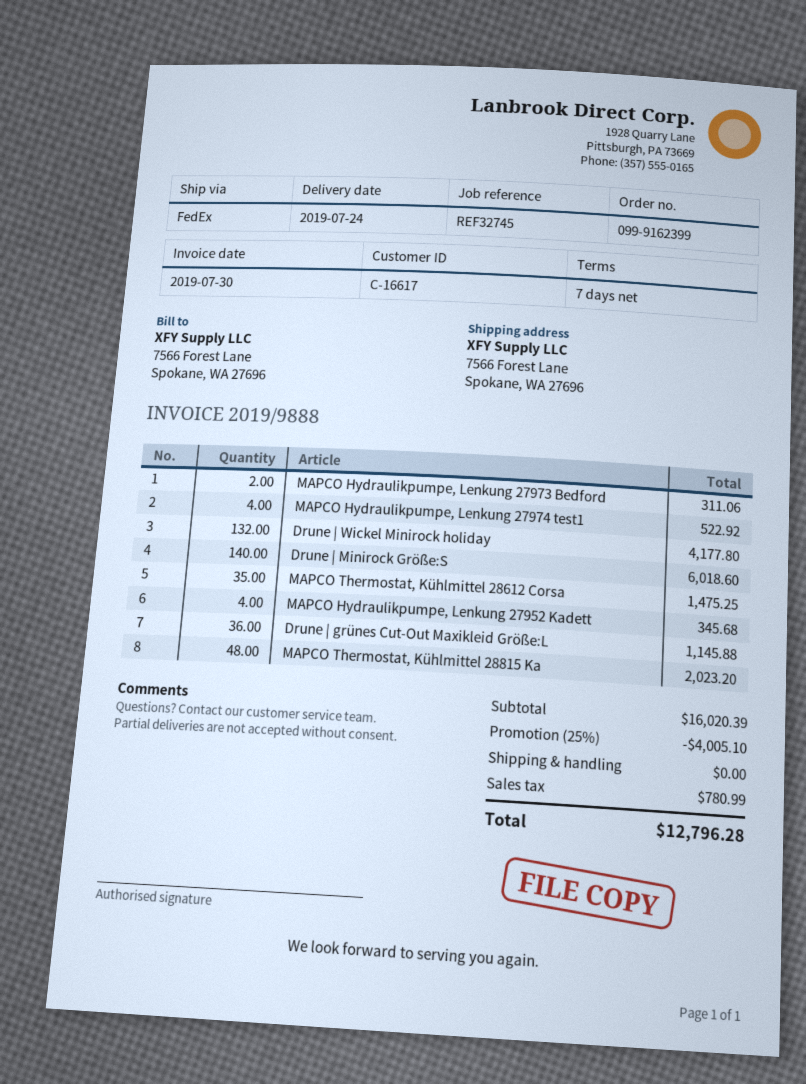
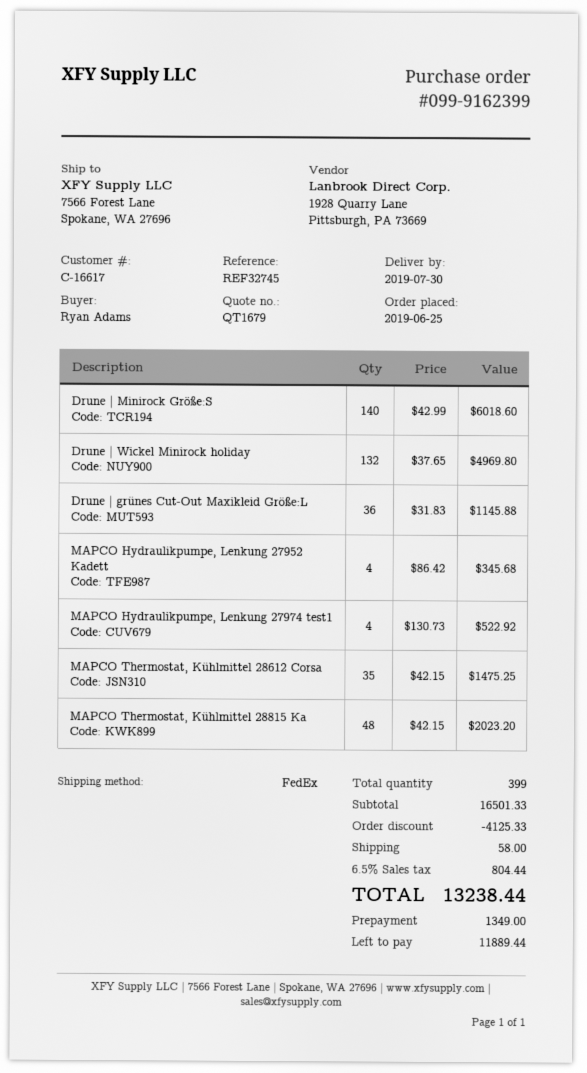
delivery date: 2019-07-24 -> 2019-07-30
MAPCO Hydraulikpumpe, Lenkung 27973 Bedford: 2 for 311.06 -> none
Drune | Wickel Minirock holiday: 132 for 4177.80 -> 132 for 4969.80
subtotal: 16020.39 -> 16501.33
discount: 4005.10 -> 4125.33
shipping: 0.00 -> 58.00
tax: 780.99 -> 804.44
total: 12796.28 -> 13238.44

